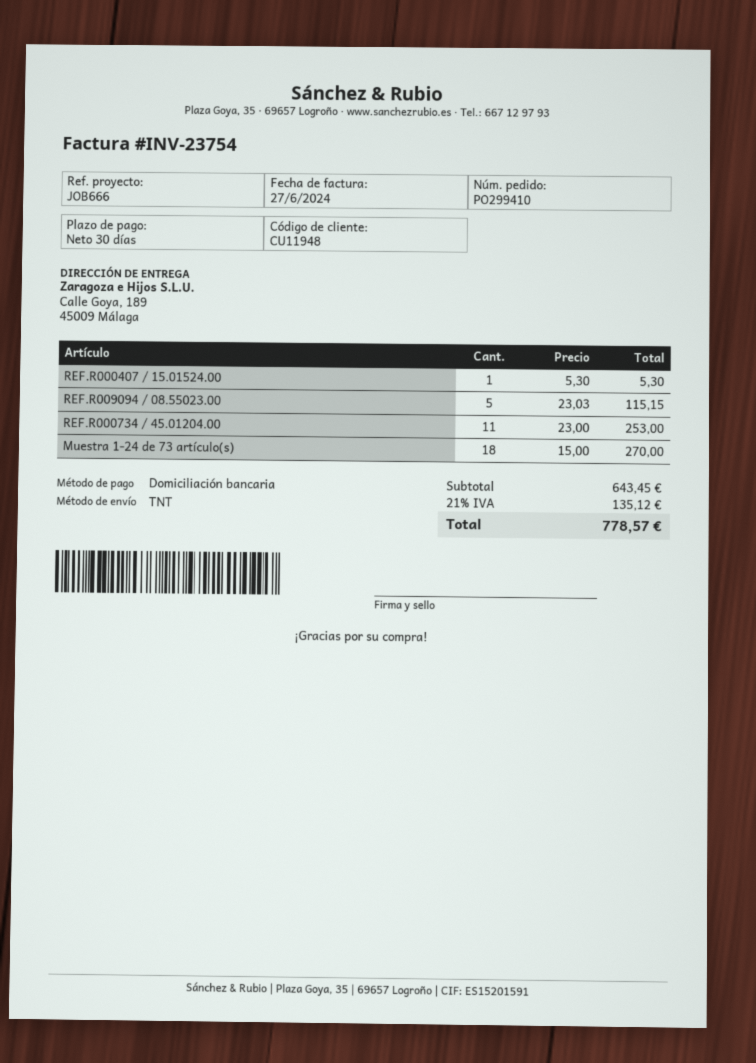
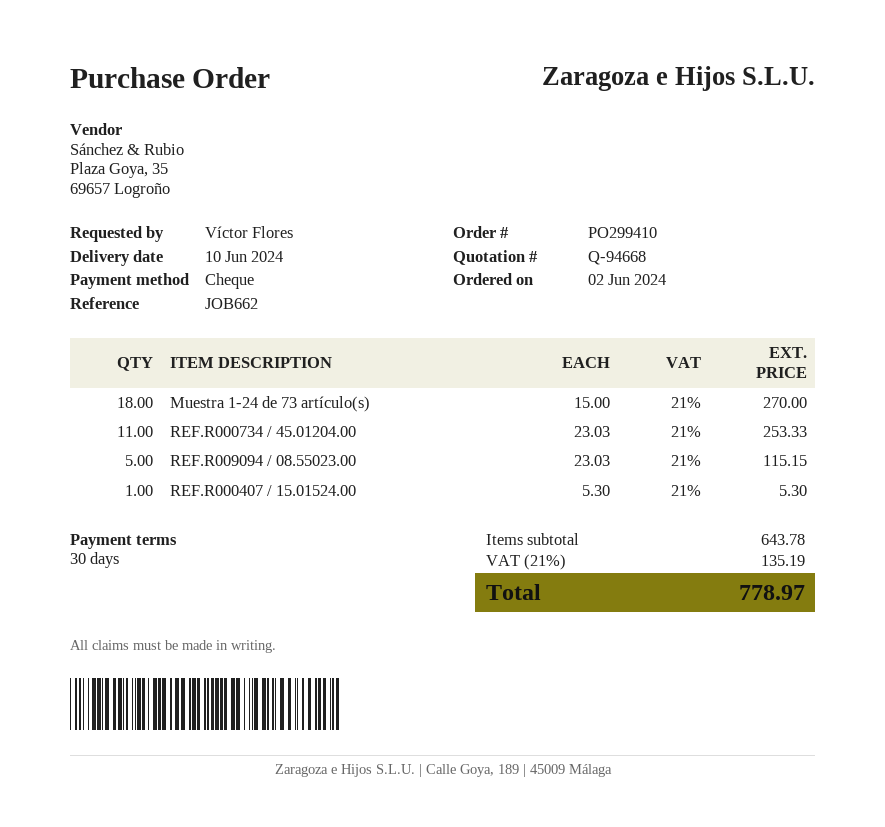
reference: JOB666 -> JOB662
payment method: direct debit -> cheque
REF.R000734 / 45.01204.00: 11 x 23.00 = 253.00 -> 11 x 23.03 = 253.33
subtotal: 643.45 -> 643.78
tax: 21% = 135.12 -> 21% = 135.19
total: 778.57 -> 778.97

